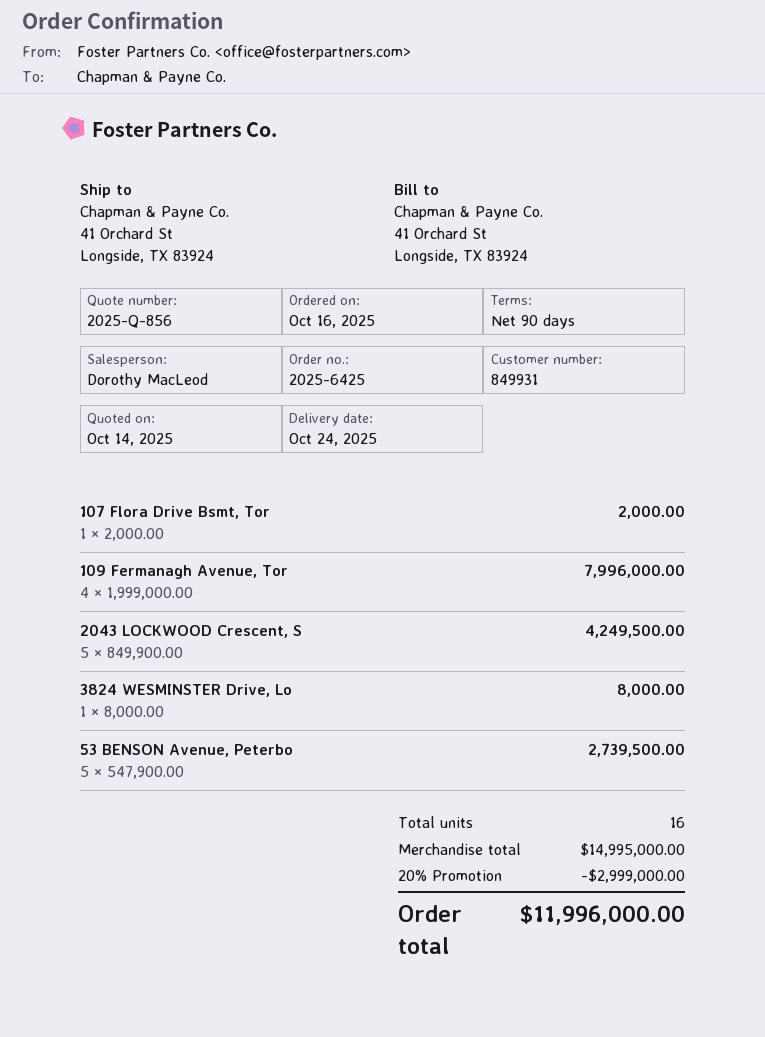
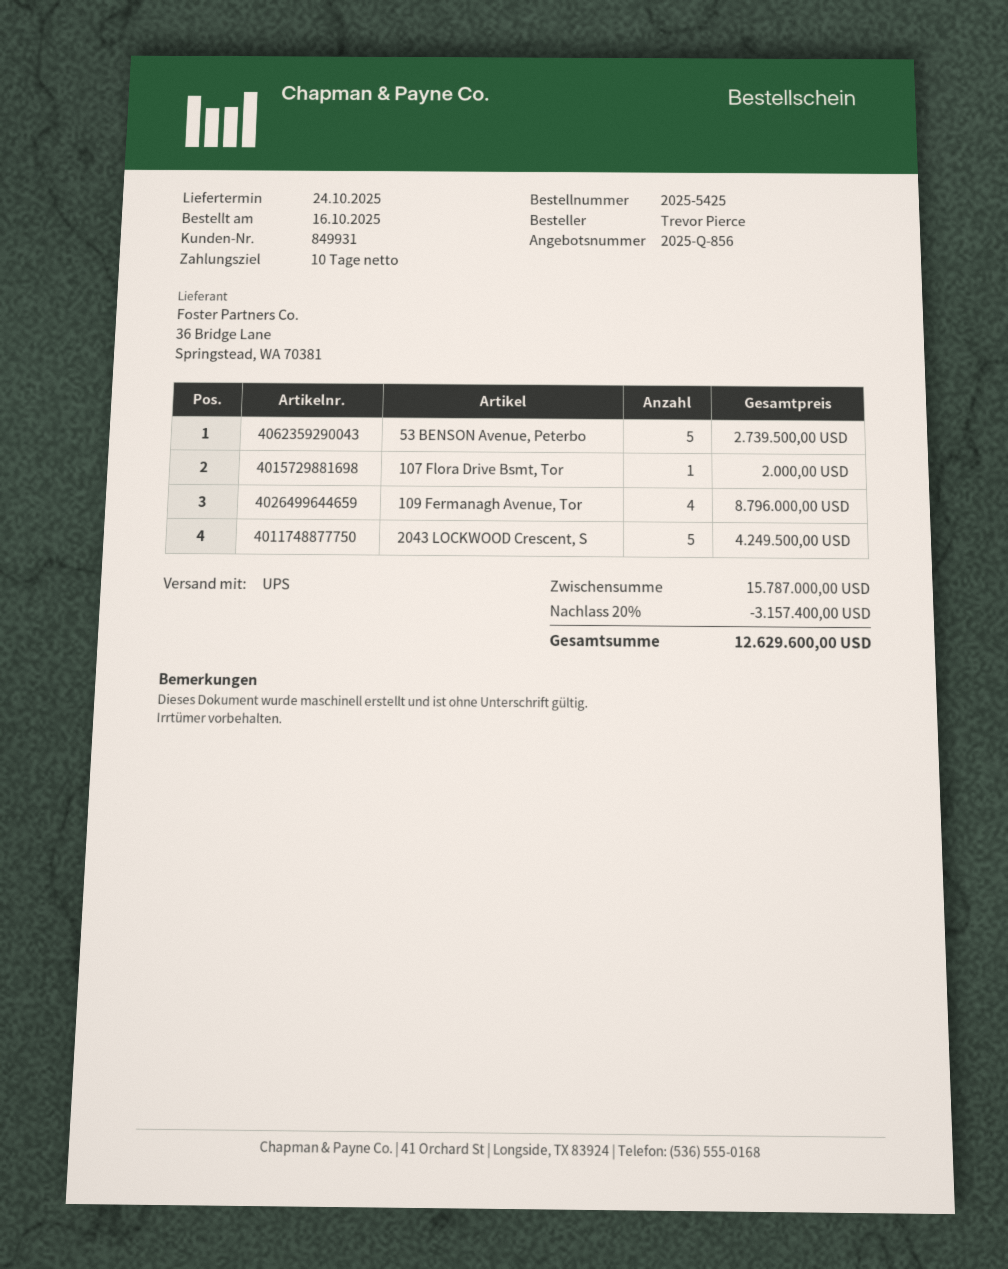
order number: 2025-6425 -> 2025-5425
payment terms: 90 days -> 10 days
109 Fermanagh Avenue, Tor: 4 for 7996000.00 -> 4 for 8796000.00
3824 WESMINSTER Drive, Lo: 1 for 8000.00 -> none
subtotal: 14995000.00 -> 15787000.00
discount: 20% = 2999000.00 -> 20% = 3157400.00
total: 11996000.00 -> 12629600.00

